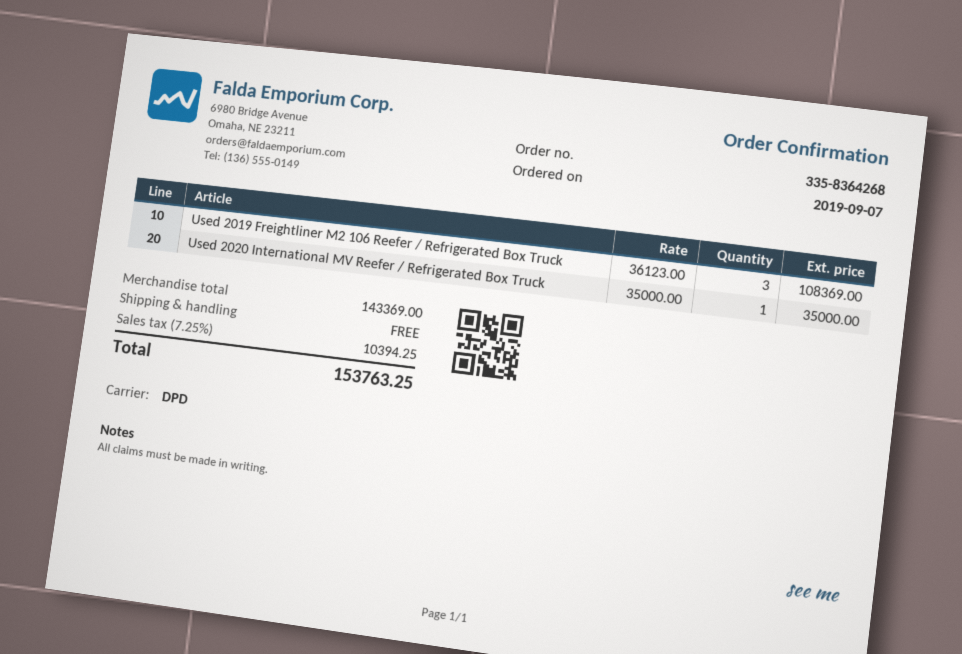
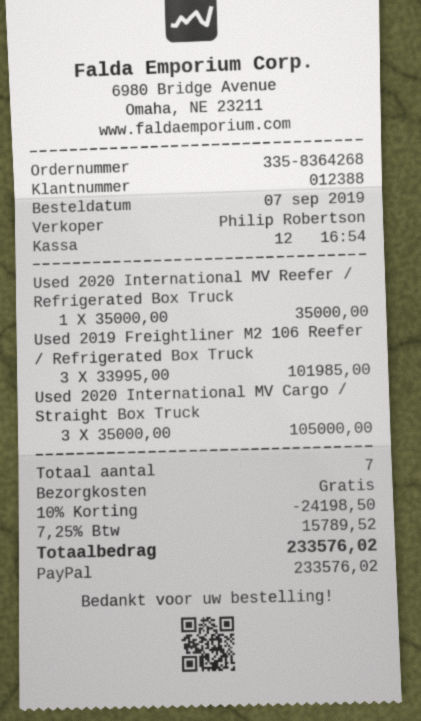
Used 2019 Freightliner M2 106 Reefer / Refrigerated Box Truck: 3 x 36123.00 = 108369.00 -> 3 x 33995.00 = 101985.00
Used 2020 International MV Cargo / Straight Box Truck: none -> 3 x 35000.00 = 105000.00
discount: none -> 10% = 24198.50
tax: 7.25% = 10394.25 -> 7.25% = 15789.52
total: 153763.25 -> 233576.02

